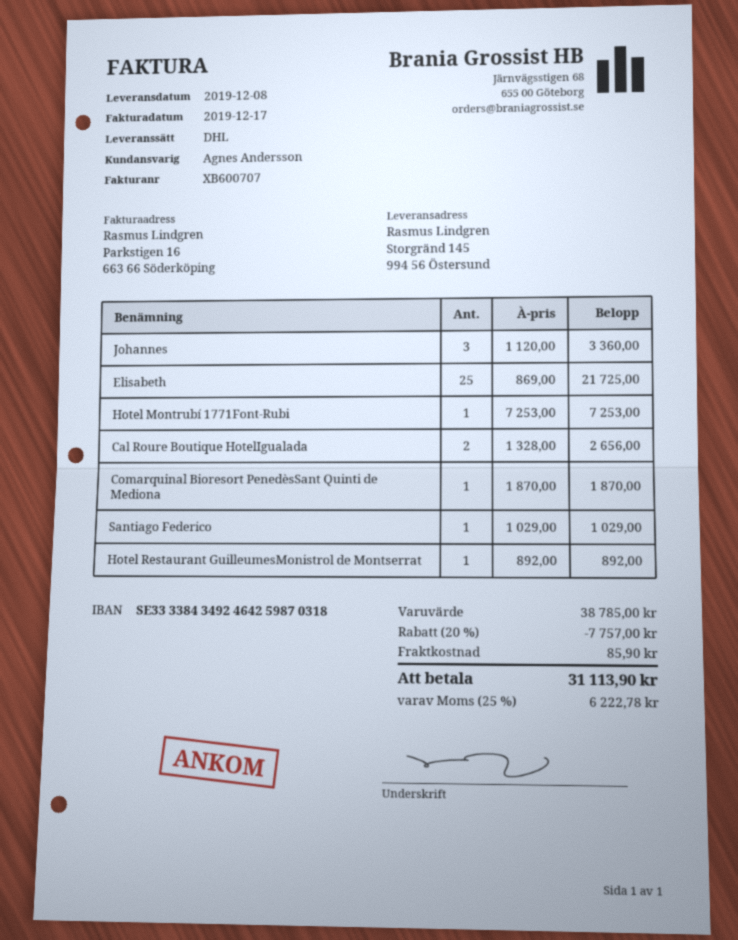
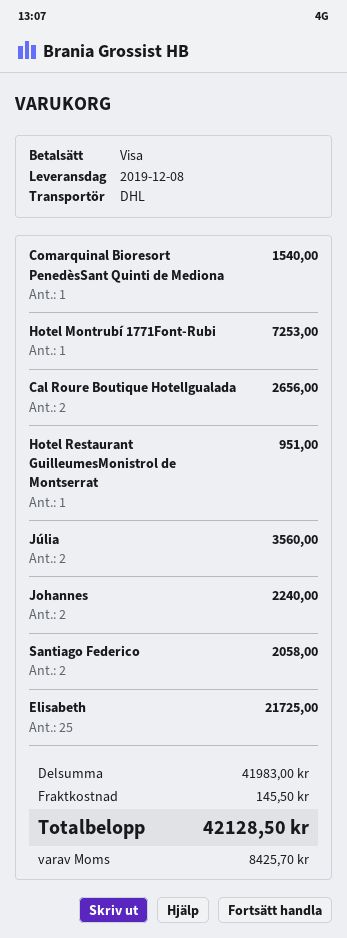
Johannes: 3 for 3360.00 -> 2 for 2240.00
Comarquinal Bioresort PenedèsSant Quinti de Mediona: 1 for 1870.00 -> 1 for 1540.00
Santiago Federico: 1 for 1029.00 -> 2 for 2058.00
Hotel Restaurant GuilleumesMonistrol de Montserrat: 1 for 892.00 -> 1 for 951.00
Júlia: none -> 2 for 3560.00
subtotal: 38785.00 -> 41983.00
discount: 20% = 7757.00 -> none
shipping: 85.90 -> 145.50
tax: 6222.78 -> 8425.70
total: 31113.90 -> 42128.50

